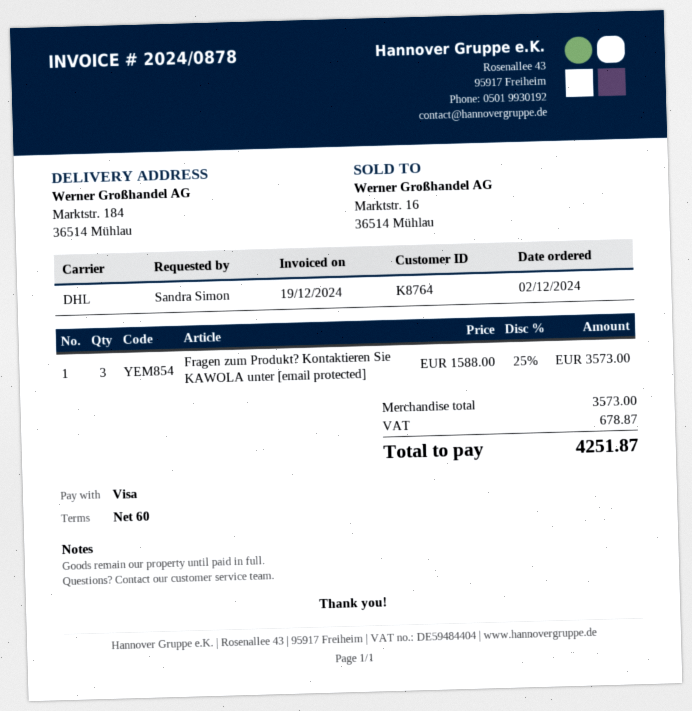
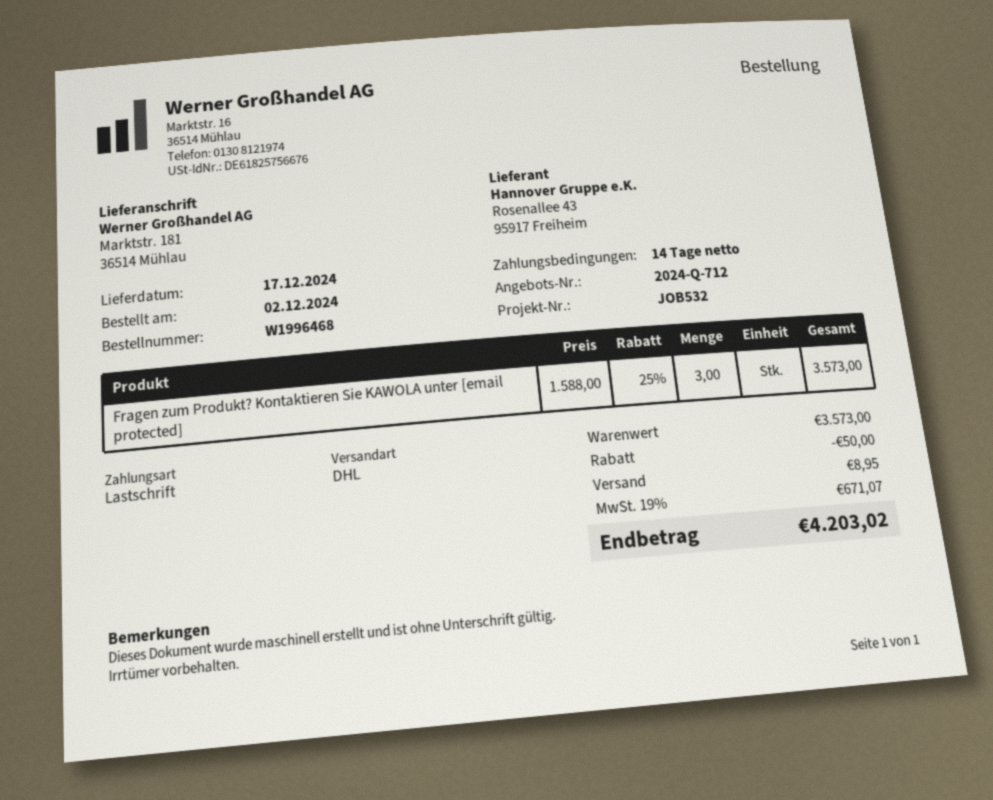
payment terms: 60 days -> 14 days
payment method: Visa -> direct debit
ship to: Marktstr. 184, 36514 Mühlau -> Marktstr. 181, 36514 Mühlau
discount: none -> 50.00
shipping: none -> 8.95
tax: 678.87 -> 671.07
total: 4251.87 -> 4203.02

